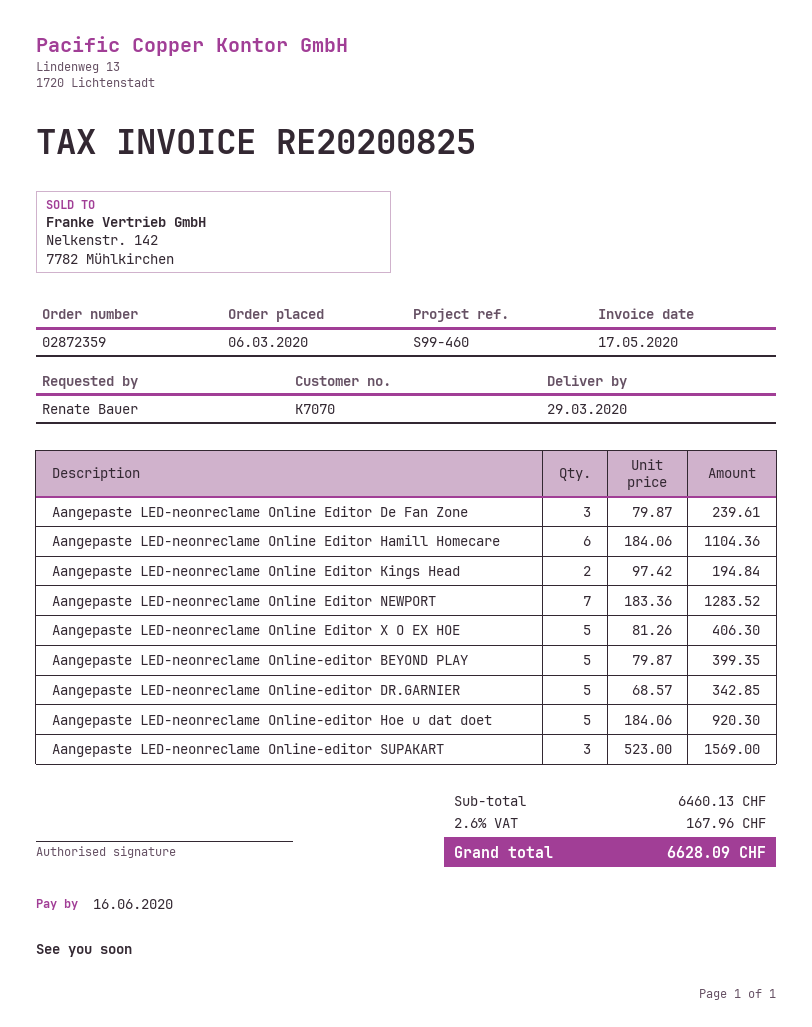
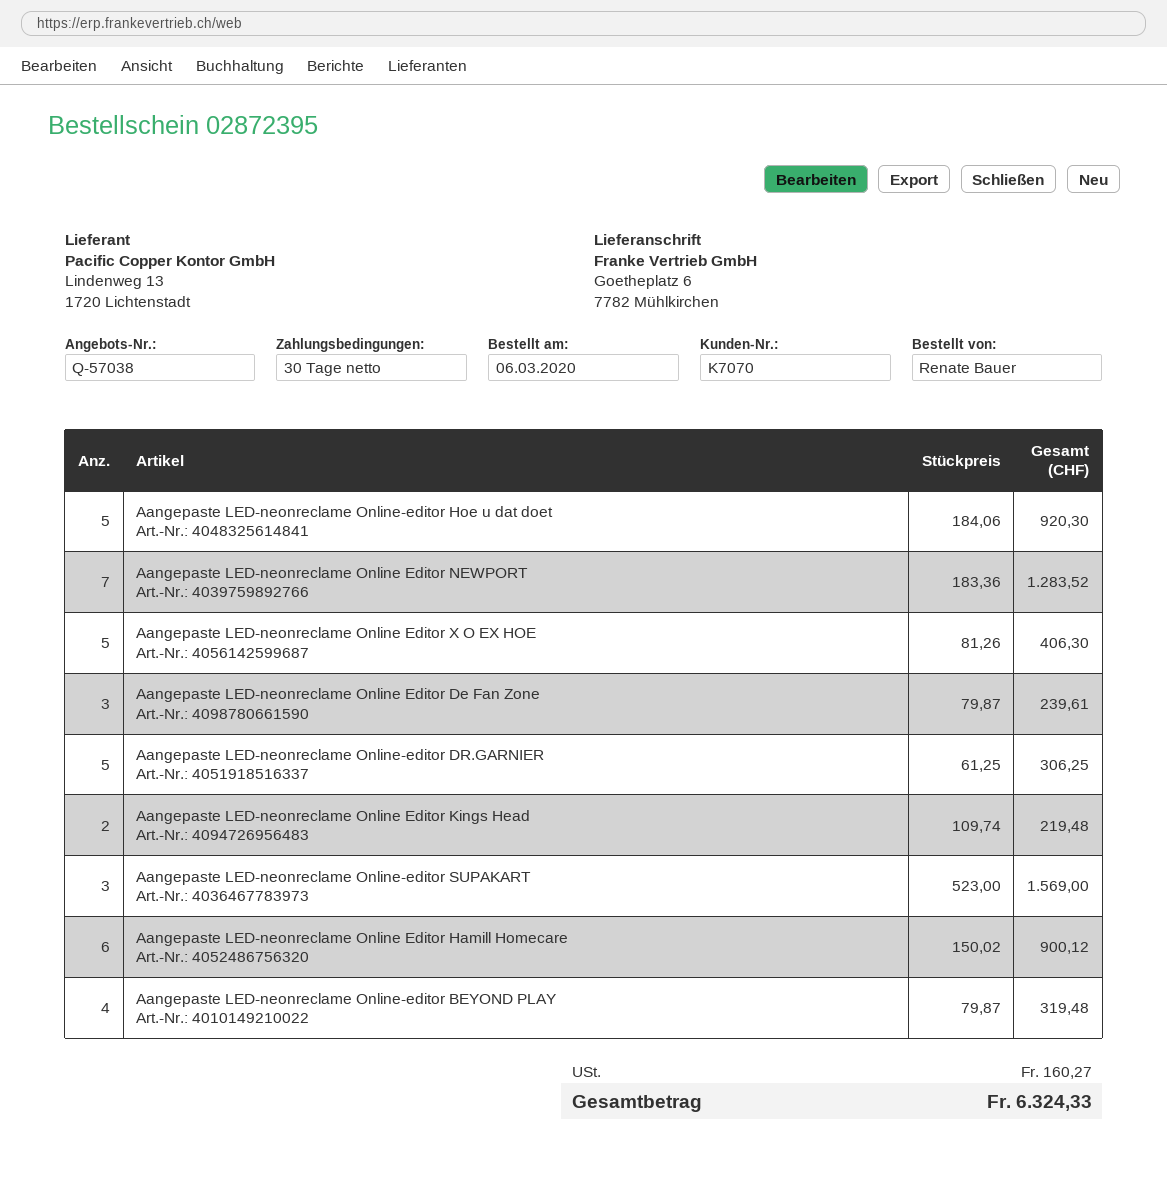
order number: 02872359 -> 02872395
Aangepaste LED-neonreclame Online Editor Hamill Homecare: 6 x 184.06 = 1104.36 -> 6 x 150.02 = 900.12
Aangepaste LED-neonreclame Online Editor Kings Head: 2 x 97.42 = 194.84 -> 2 x 109.74 = 219.48
Aangepaste LED-neonreclame Online-editor BEYOND PLAY: 5 x 79.87 = 399.35 -> 4 x 79.87 = 319.48
Aangepaste LED-neonreclame Online-editor DR.GARNIER: 5 x 68.57 = 342.85 -> 5 x 61.25 = 306.25
tax: 167.96 -> 160.27
total: 6628.09 -> 6324.33

